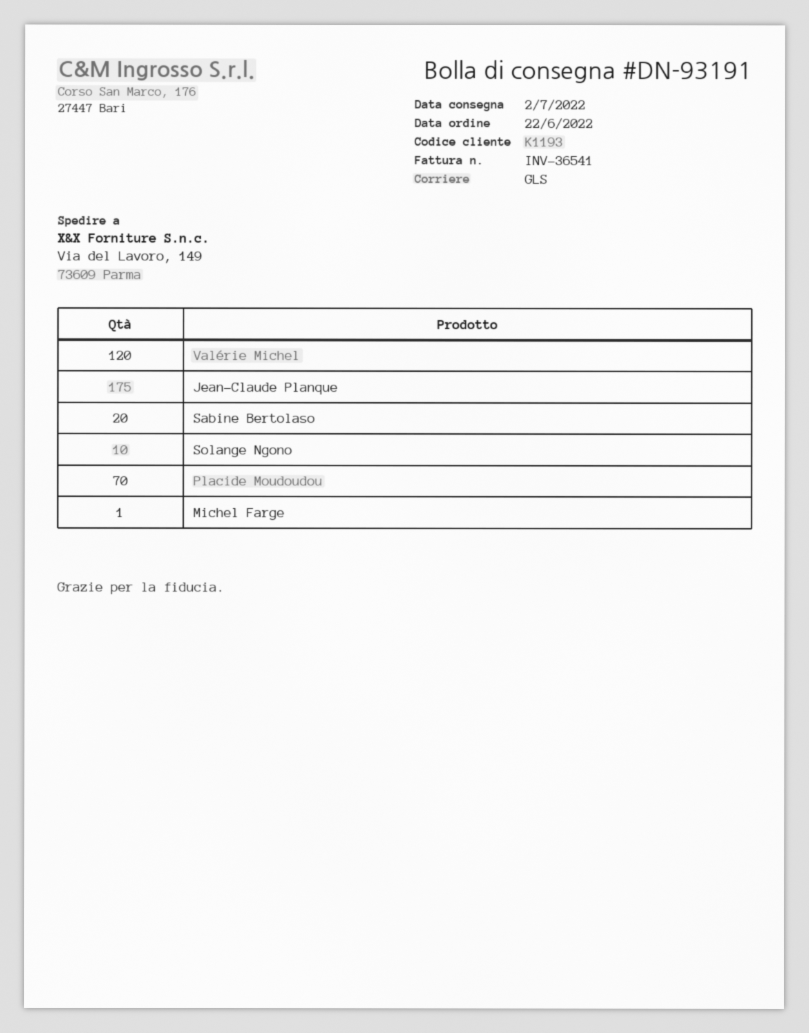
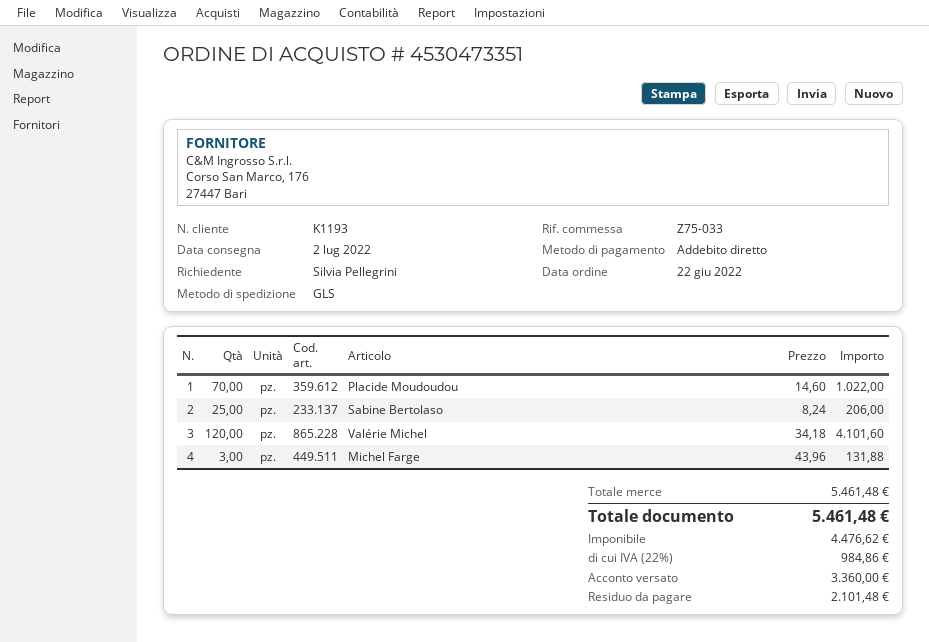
Jean-Claude Planque: 175 -> none
Sabine Bertolaso: 20 -> 25
Solange Ngono: 10 -> none
Michel Farge: 1 -> 3

